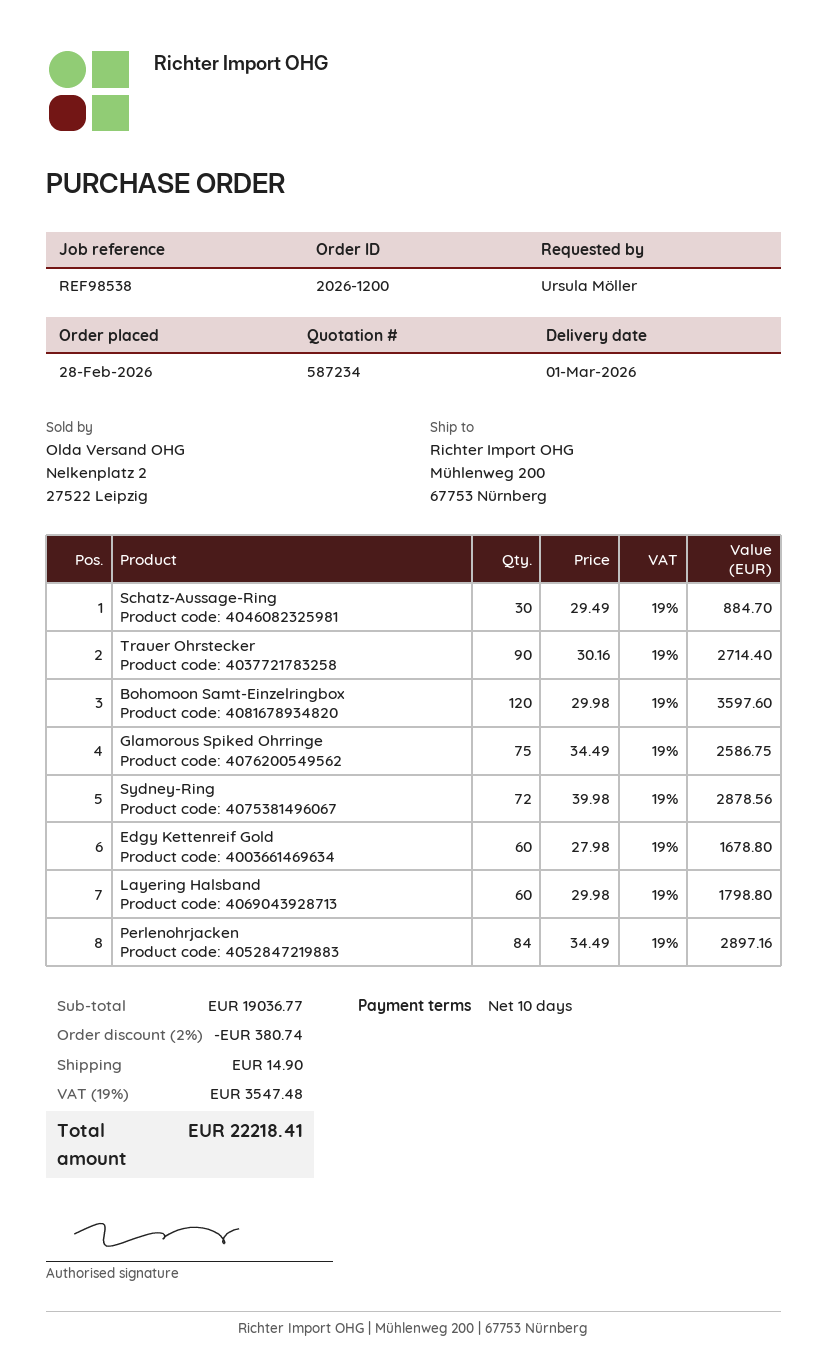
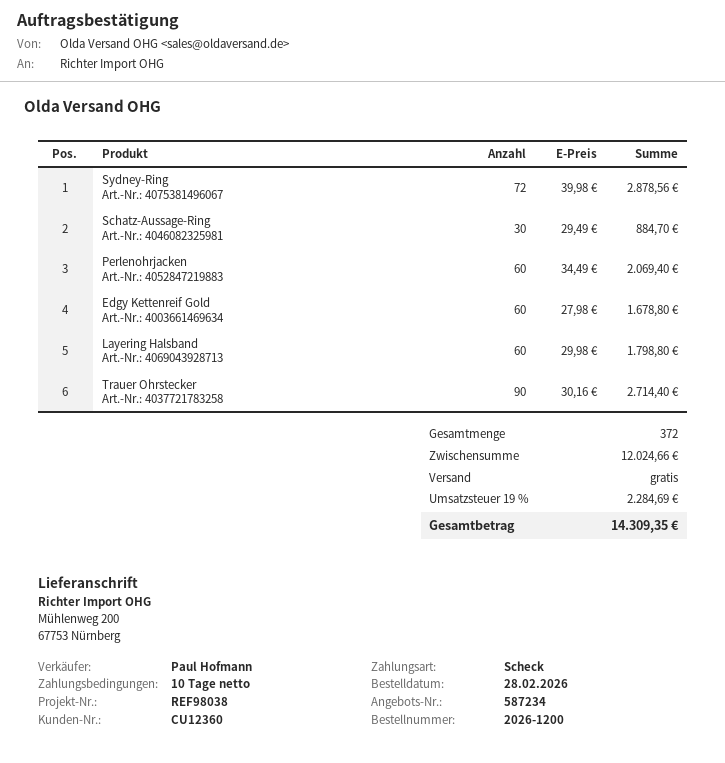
reference: REF98538 -> REF98038
Bohomoon Samt-Einzelringbox: 120 x 29.98 = 3597.60 -> none
Glamorous Spiked Ohrringe: 75 x 34.49 = 2586.75 -> none
Perlenohrjacken: 84 x 34.49 = 2897.16 -> 60 x 34.49 = 2069.40
subtotal: 19036.77 -> 12024.66
discount: 2% = 380.74 -> none
shipping: 14.90 -> 0.00
tax: 19% = 3547.48 -> 19% = 2284.69
total: 22218.41 -> 14309.35

